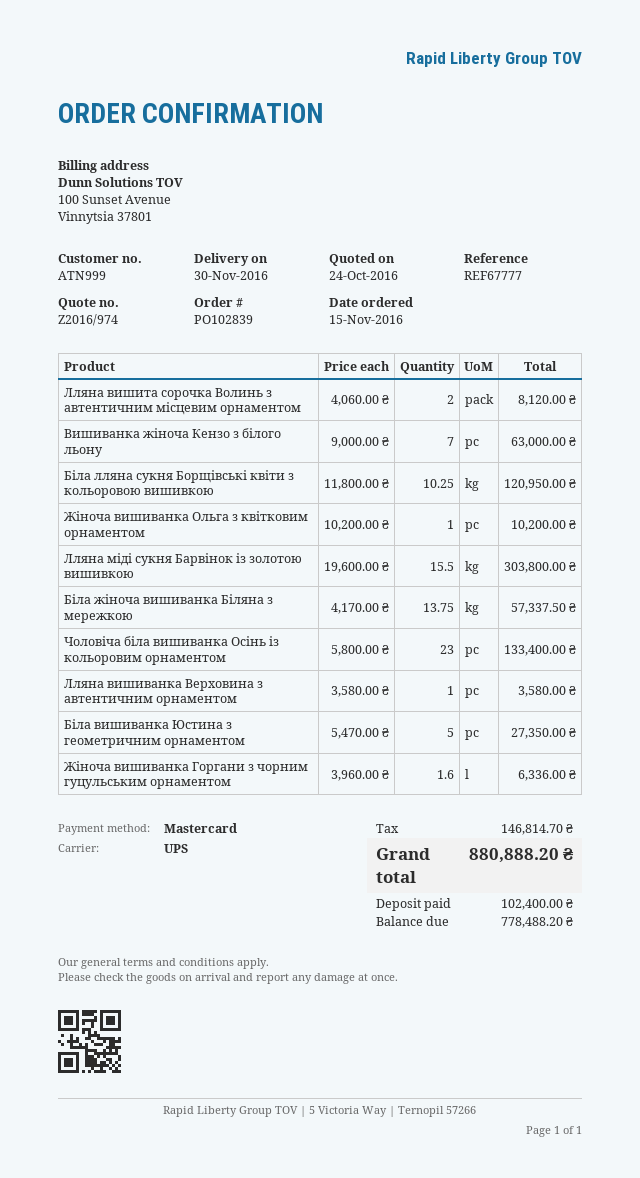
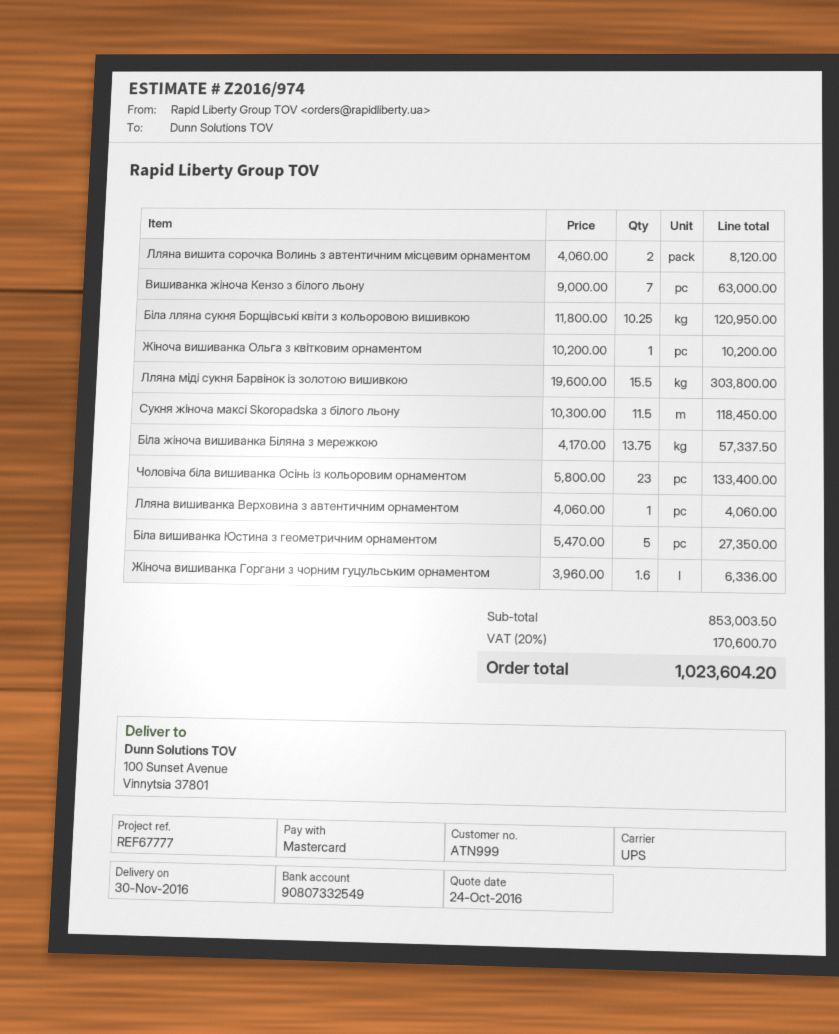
Лляна вишиванка Верховина з автентичним орнаментом: 1 x 3580.00 = 3580.00 -> 1 x 4060.00 = 4060.00
Сукня жіноча максі Skoropadska з білого льону: none -> 11.5 x 10300.00 = 118450.00
tax: 146814.70 -> 170600.70
total: 880888.20 -> 1023604.20

